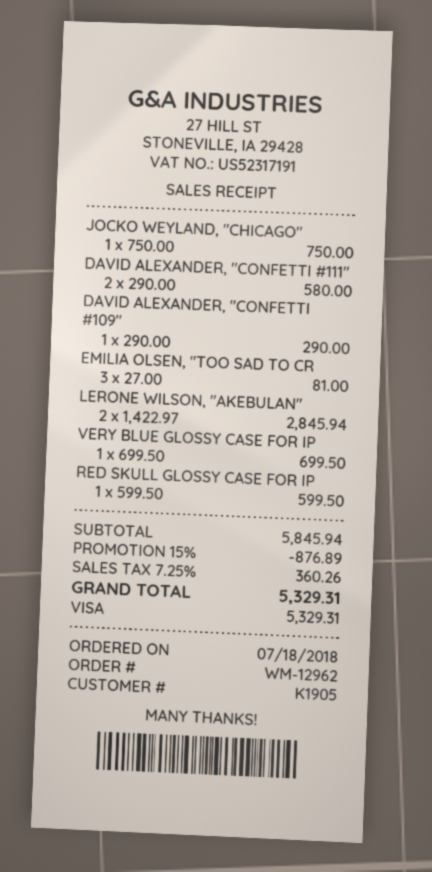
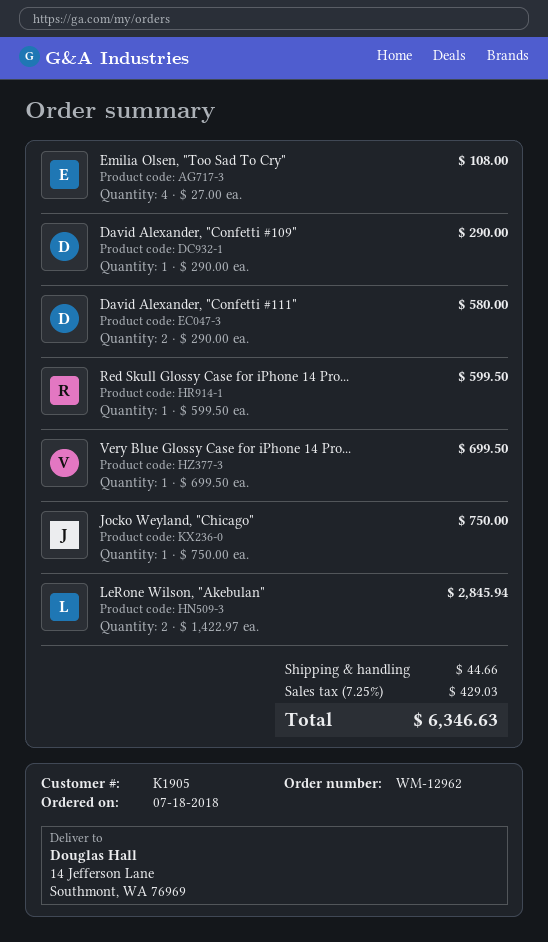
EMILIA OLSEN, "TOO SAD TO CR: 3 x 27.00 = 81.00 -> 4 x 27.00 = 108.00
discount: 15% = 876.89 -> none
shipping: none -> 44.66
tax: 7.25% = 360.26 -> 7.25% = 429.03
total: 5329.31 -> 6346.63

